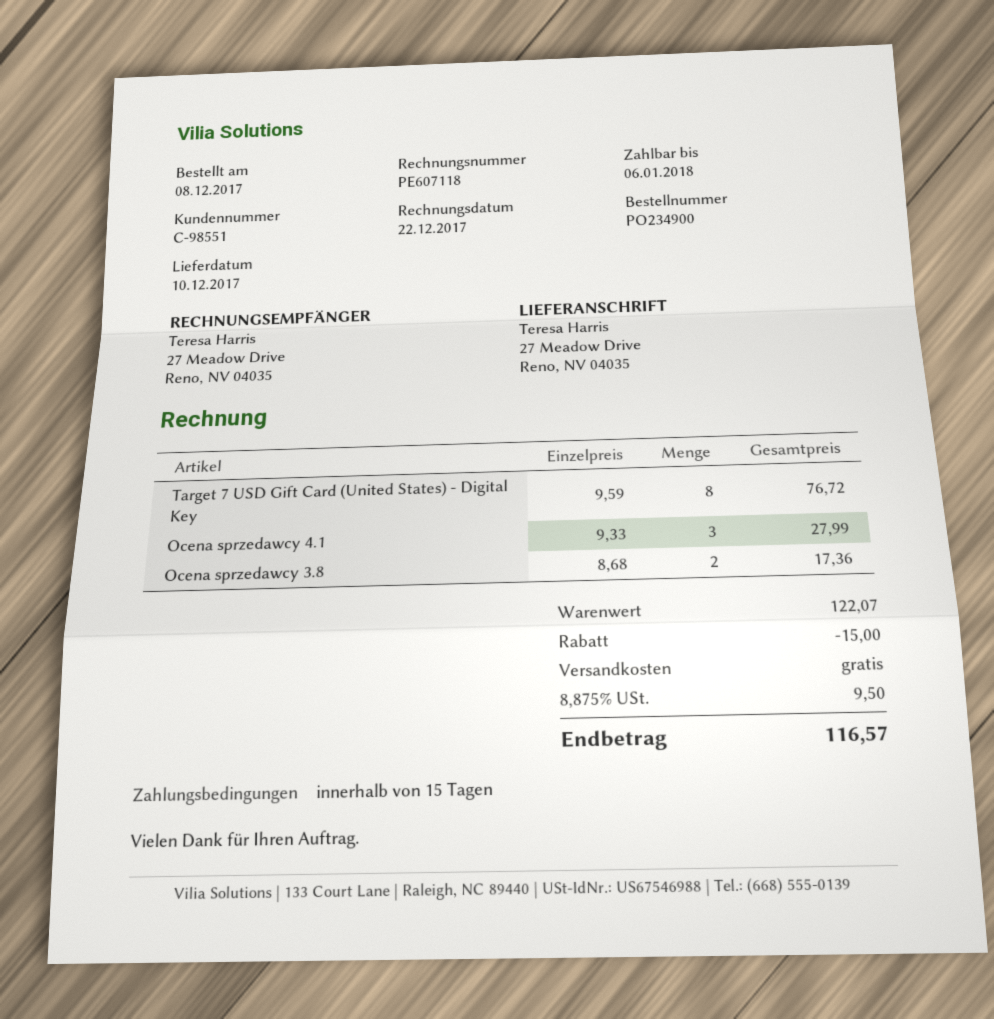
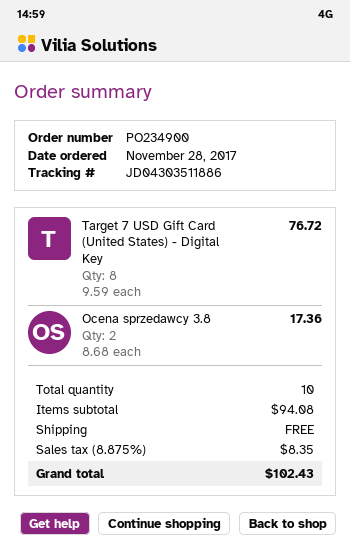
order date: 2017-12-08 -> 2017-11-28
Ocena sprzedawcy 4.1: 3 x 9.33 = 27.99 -> none
subtotal: 122.07 -> 94.08
discount: 15.00 -> none
tax: 8.875% = 9.50 -> 8.875% = 8.35
total: 116.57 -> 102.43

